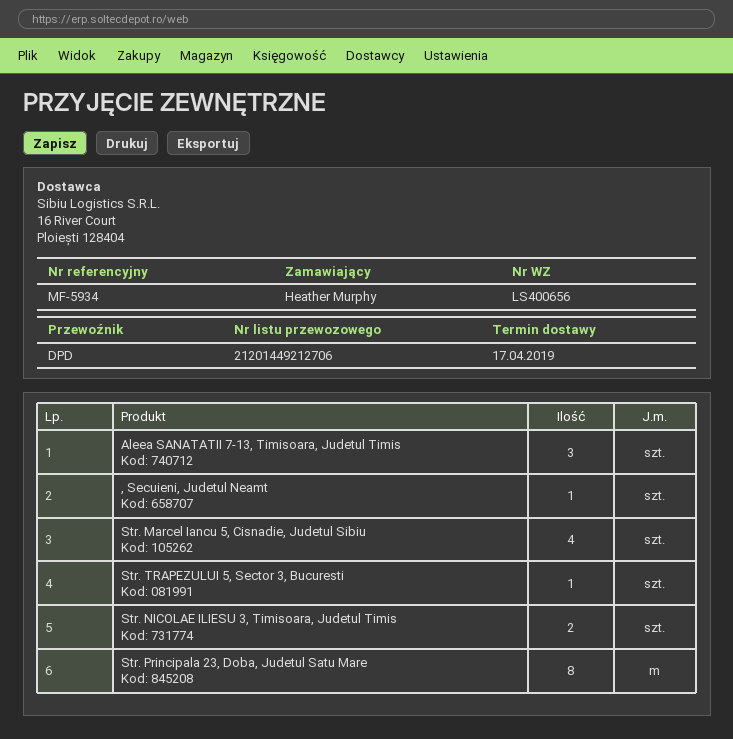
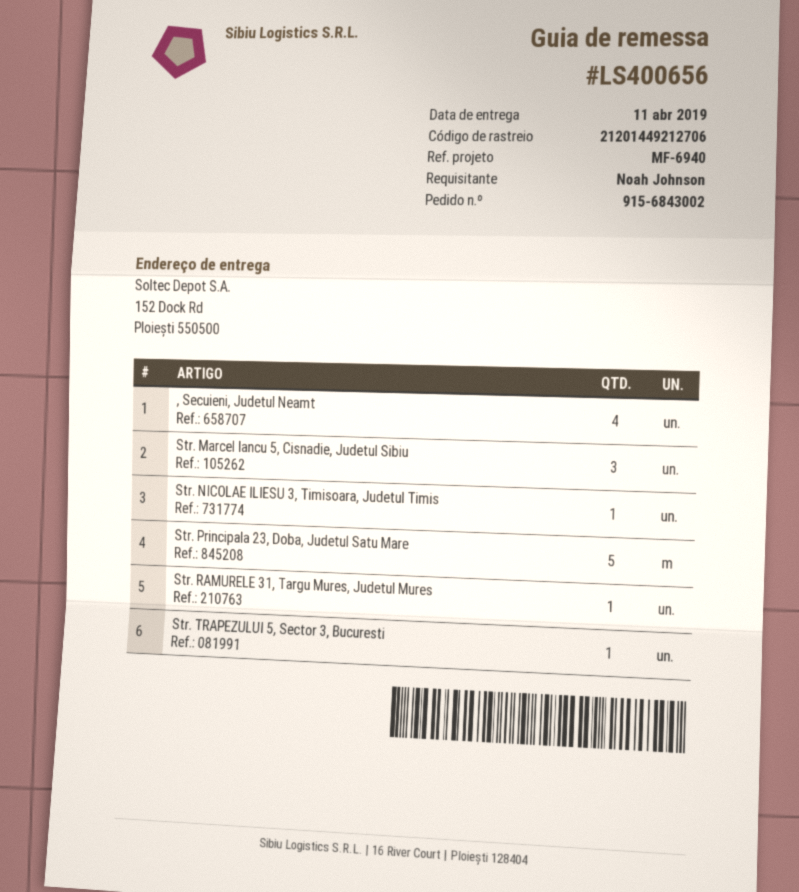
delivery date: 2019-04-17 -> 2019-04-11
reference: MF-5934 -> MF-6940
ordered by: Heather Murphy -> Noah Johnson
Aleea SANATATII 7-13, Timisoara, Judetul Timis: 3 -> none
, Secuieni, Judetul Neamt: 1 -> 4
Str. Marcel Iancu 5, Cisnadie, Judetul Sibiu: 4 -> 3
Str. NICOLAE ILIESU 3, Timisoara, Judetul Timis: 2 -> 1
Str. Principala 23, Doba, Judetul Satu Mare: 8 -> 5
Str. RAMURELE 31, Targu Mures, Judetul Mures: none -> 1

